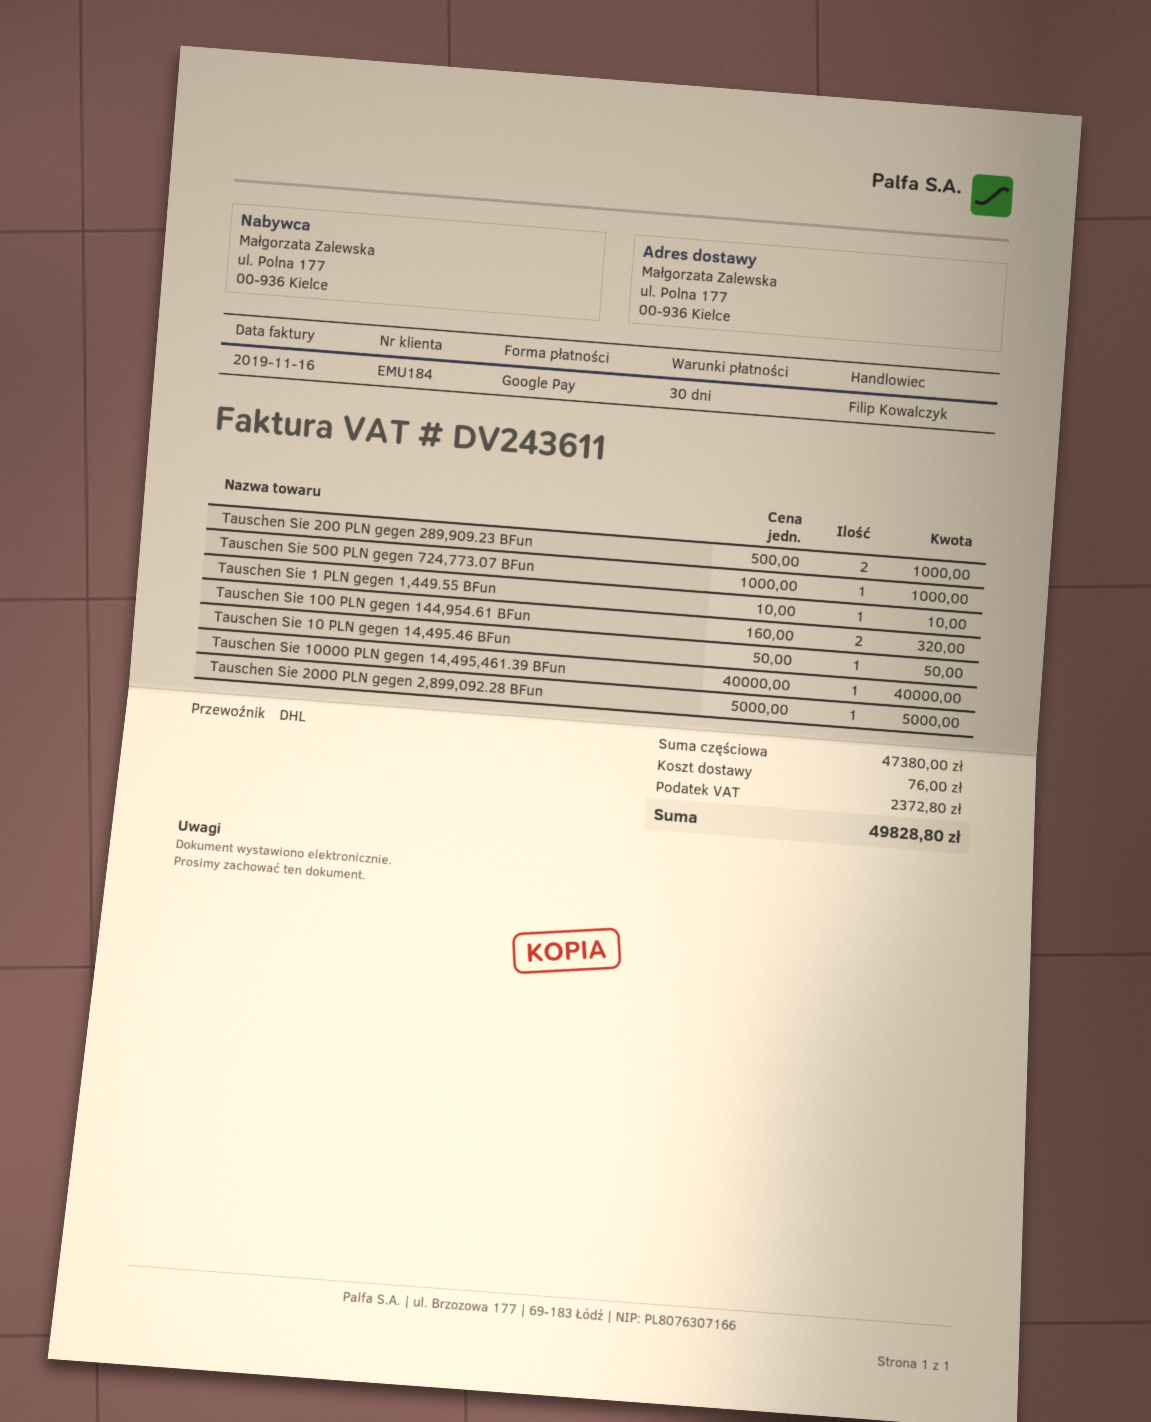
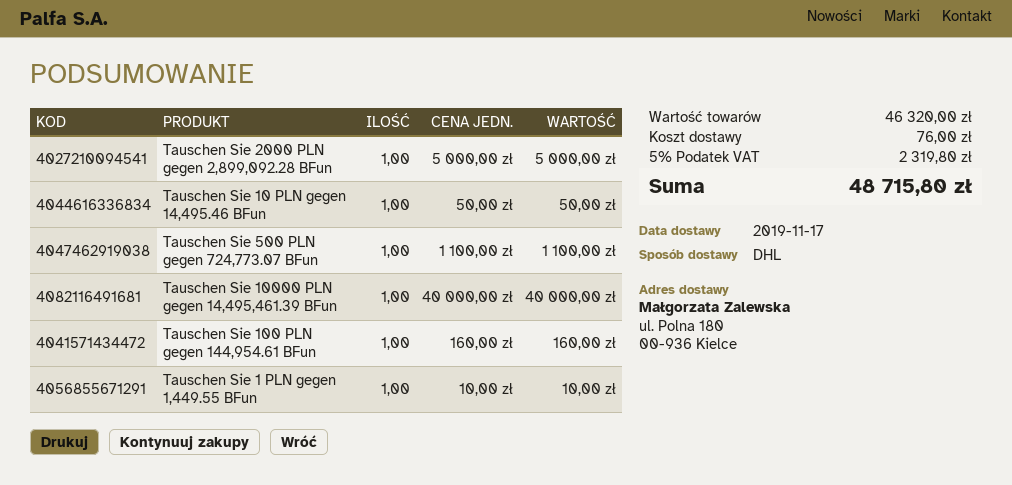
ship to: ul. Polna 177, 00-936 Kielce -> ul. Polna 180, 00-936 Kielce
Tauschen Sie 200 PLN gegen 289,909.23 BFun: 2 x 500.00 = 1000.00 -> none
Tauschen Sie 500 PLN gegen 724,773.07 BFun: 1 x 1000.00 = 1000.00 -> 1 x 1100.00 = 1100.00
Tauschen Sie 100 PLN gegen 144,954.61 BFun: 2 x 160.00 = 320.00 -> 1 x 160.00 = 160.00
subtotal: 47380.00 -> 46320.00
tax: 2372.80 -> 2319.80
total: 49828.80 -> 48715.80

